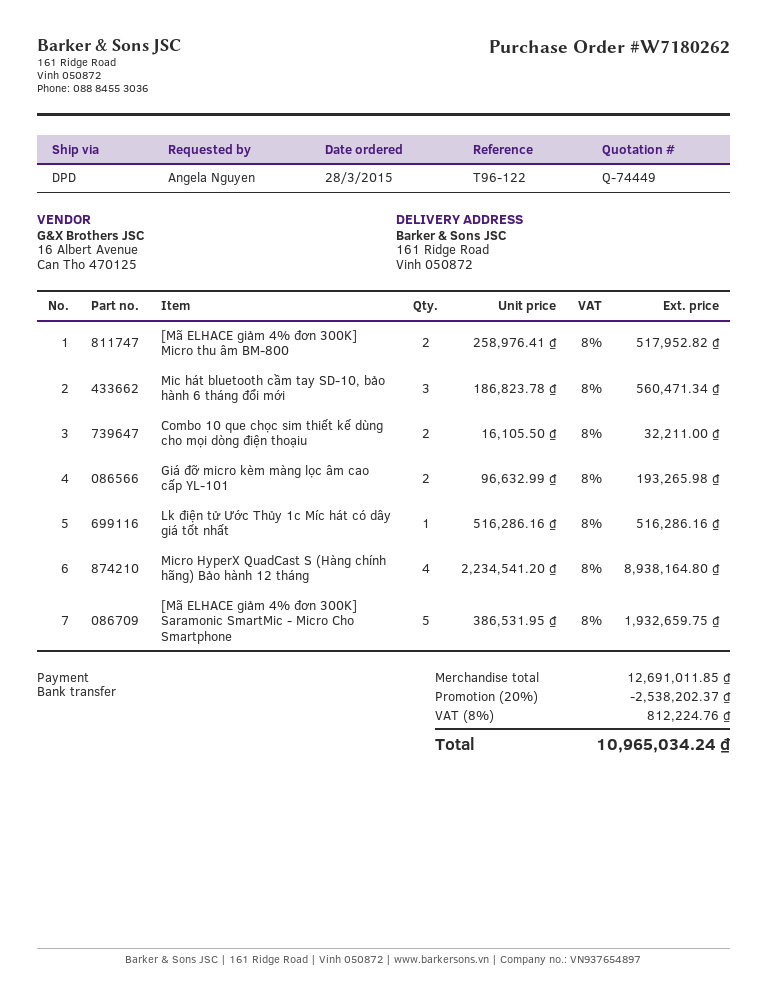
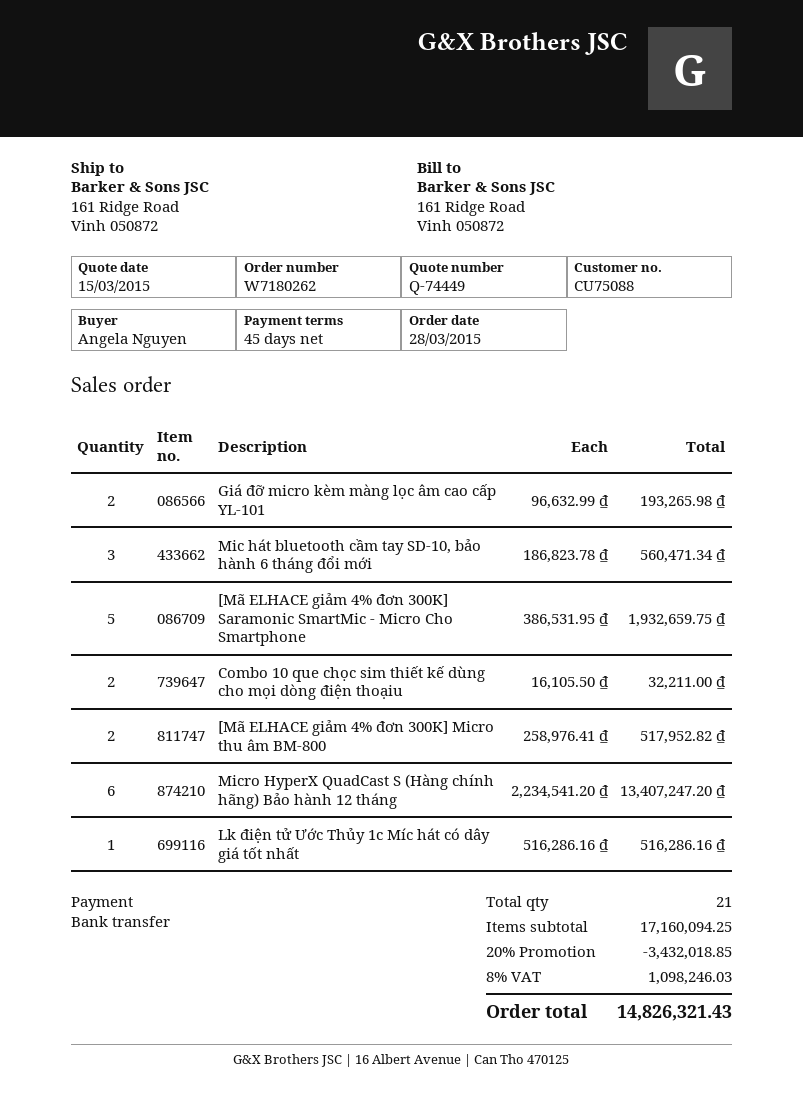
Micro HyperX QuadCast S (Hàng chính hãng) Bảo hành 12 tháng: 4 x 2234541.20 = 8938164.80 -> 6 x 2234541.20 = 13407247.20
subtotal: 12691011.85 -> 17160094.25
discount: 20% = 2538202.37 -> 20% = 3432018.85
tax: 8% = 812224.76 -> 8% = 1098246.03
total: 10965034.24 -> 14826321.43

